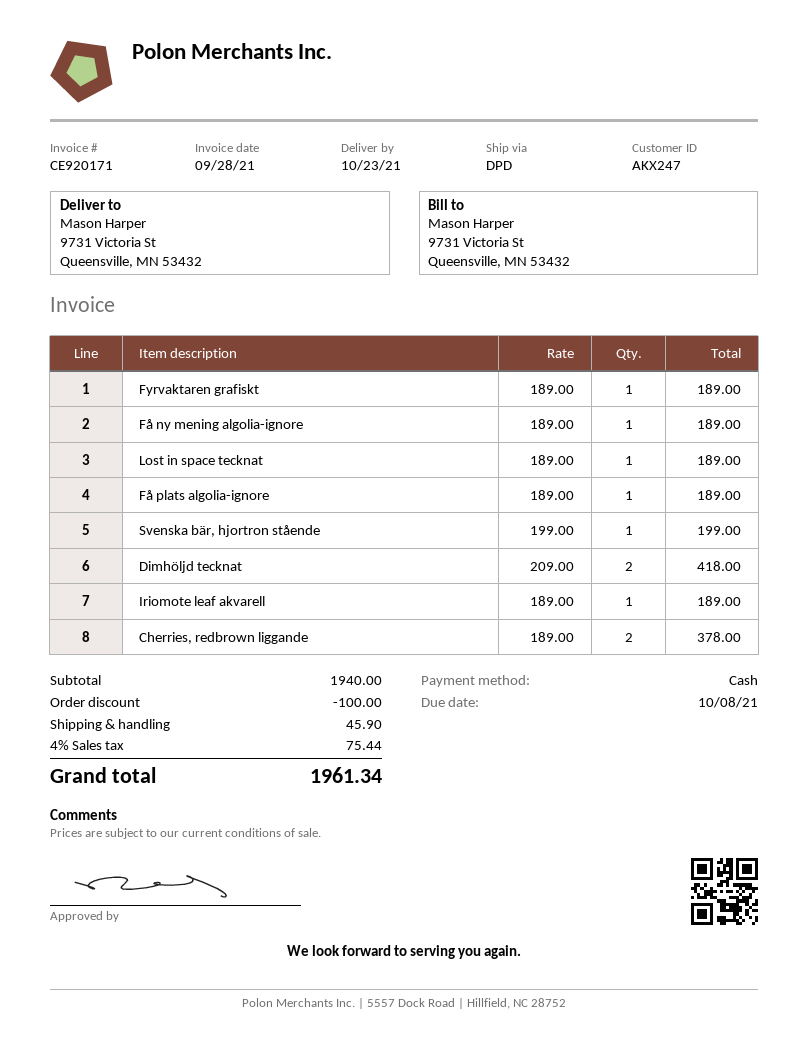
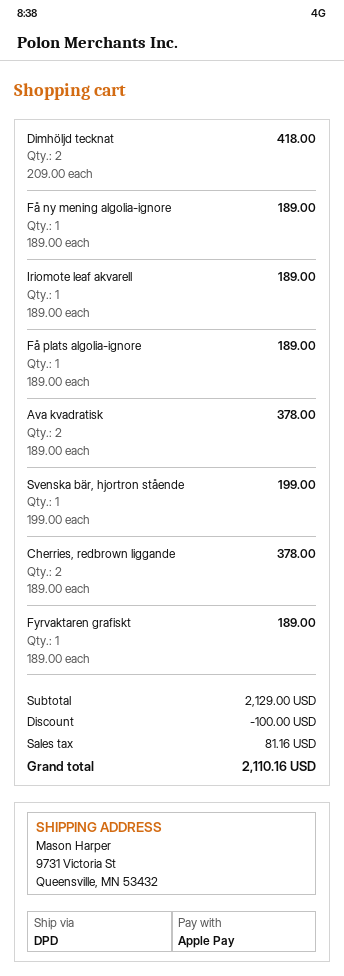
payment method: cash -> Apple Pay
Lost in space tecknat: 1 x 189.00 = 189.00 -> none
Ava kvadratisk: none -> 2 x 189.00 = 378.00
subtotal: 1940.00 -> 2129.00
shipping: 45.90 -> none
tax: 75.44 -> 81.16
total: 1961.34 -> 2110.16

